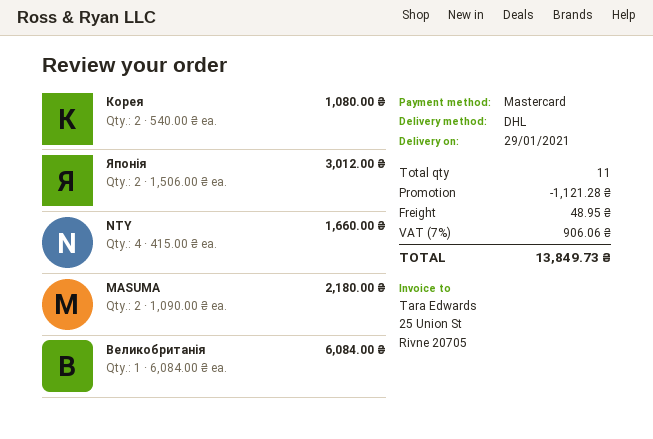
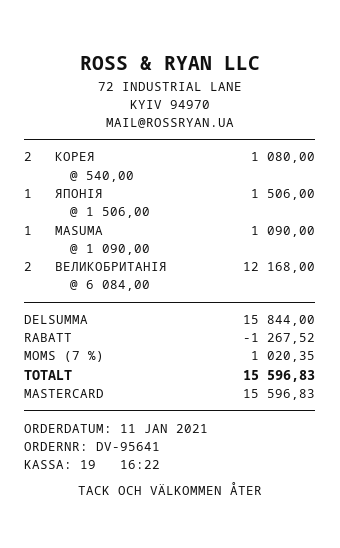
Японія: 2 x 1506.00 = 3012.00 -> 1 x 1506.00 = 1506.00
NTY: 4 x 415.00 = 1660.00 -> none
MASUMA: 2 x 1090.00 = 2180.00 -> 1 x 1090.00 = 1090.00
Великобританія: 1 x 6084.00 = 6084.00 -> 2 x 6084.00 = 12168.00
discount: 1121.28 -> 1267.52
shipping: 48.95 -> none
tax: 7% = 906.06 -> 7% = 1020.35
total: 13849.73 -> 15596.83

